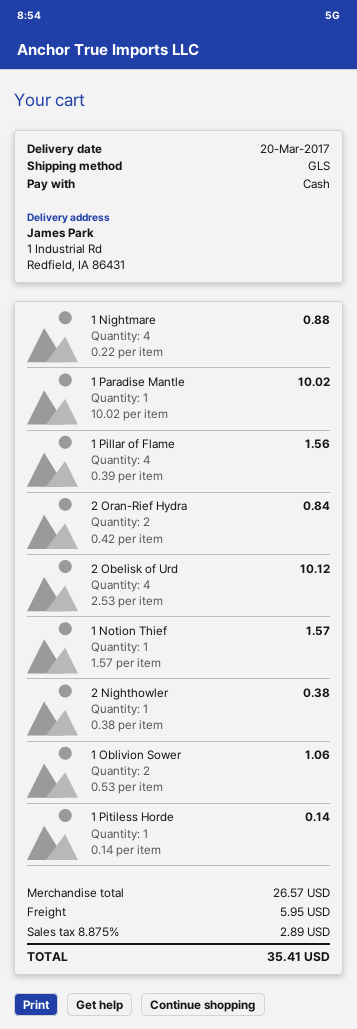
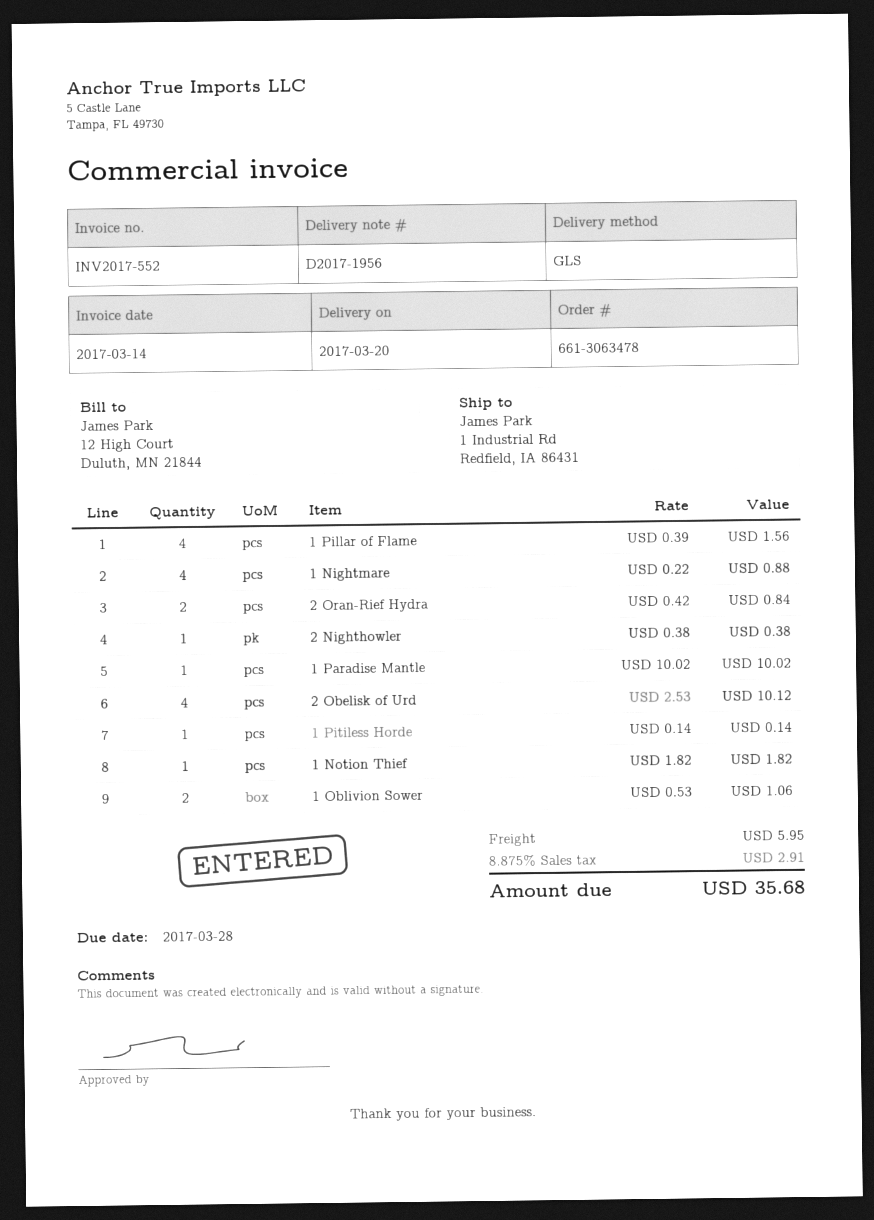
1 Notion Thief: 1 x 1.57 = 1.57 -> 1 x 1.82 = 1.82
tax: 8.875% = 2.89 -> 8.875% = 2.91
total: 35.41 -> 35.68

